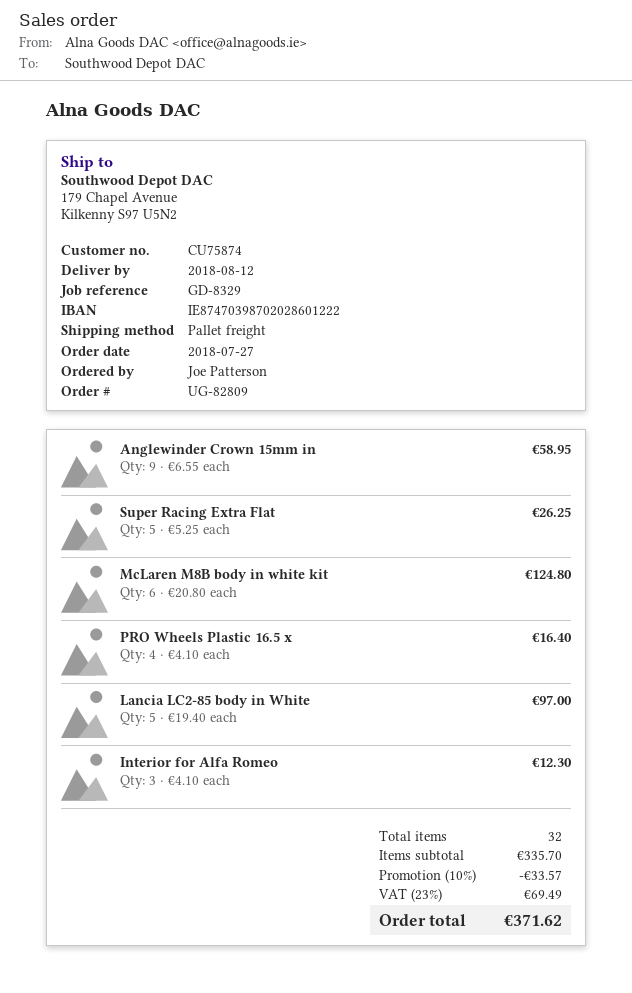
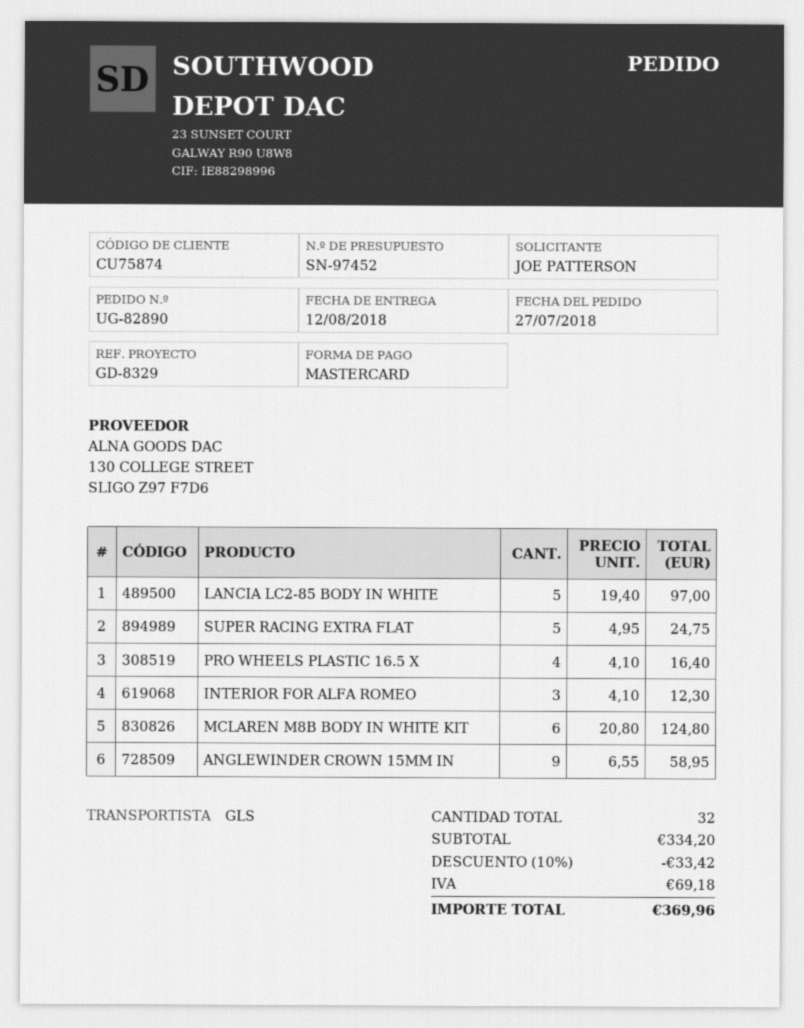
order number: UG-82809 -> UG-82890
shipping method: pallet freight -> GLS
Super Racing Extra Flat: 5 x 5.25 = 26.25 -> 5 x 4.95 = 24.75
subtotal: 335.70 -> 334.20
discount: 10% = 33.57 -> 10% = 33.42
tax: 69.49 -> 69.18
total: 371.62 -> 369.96

